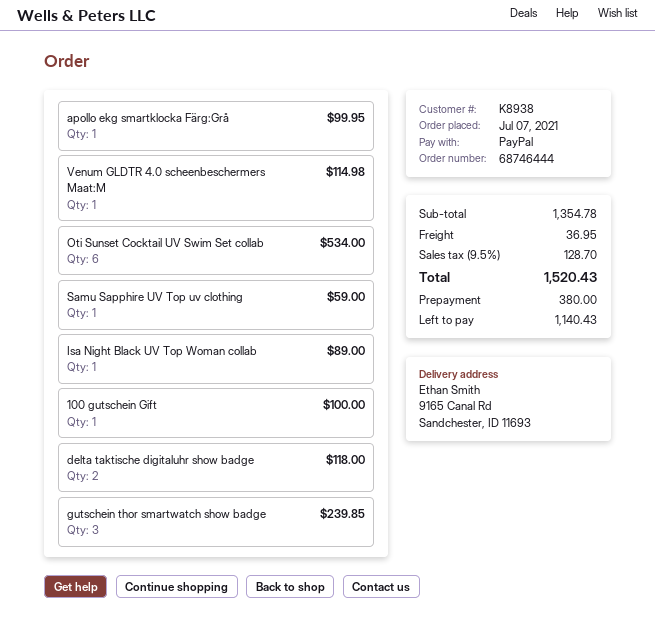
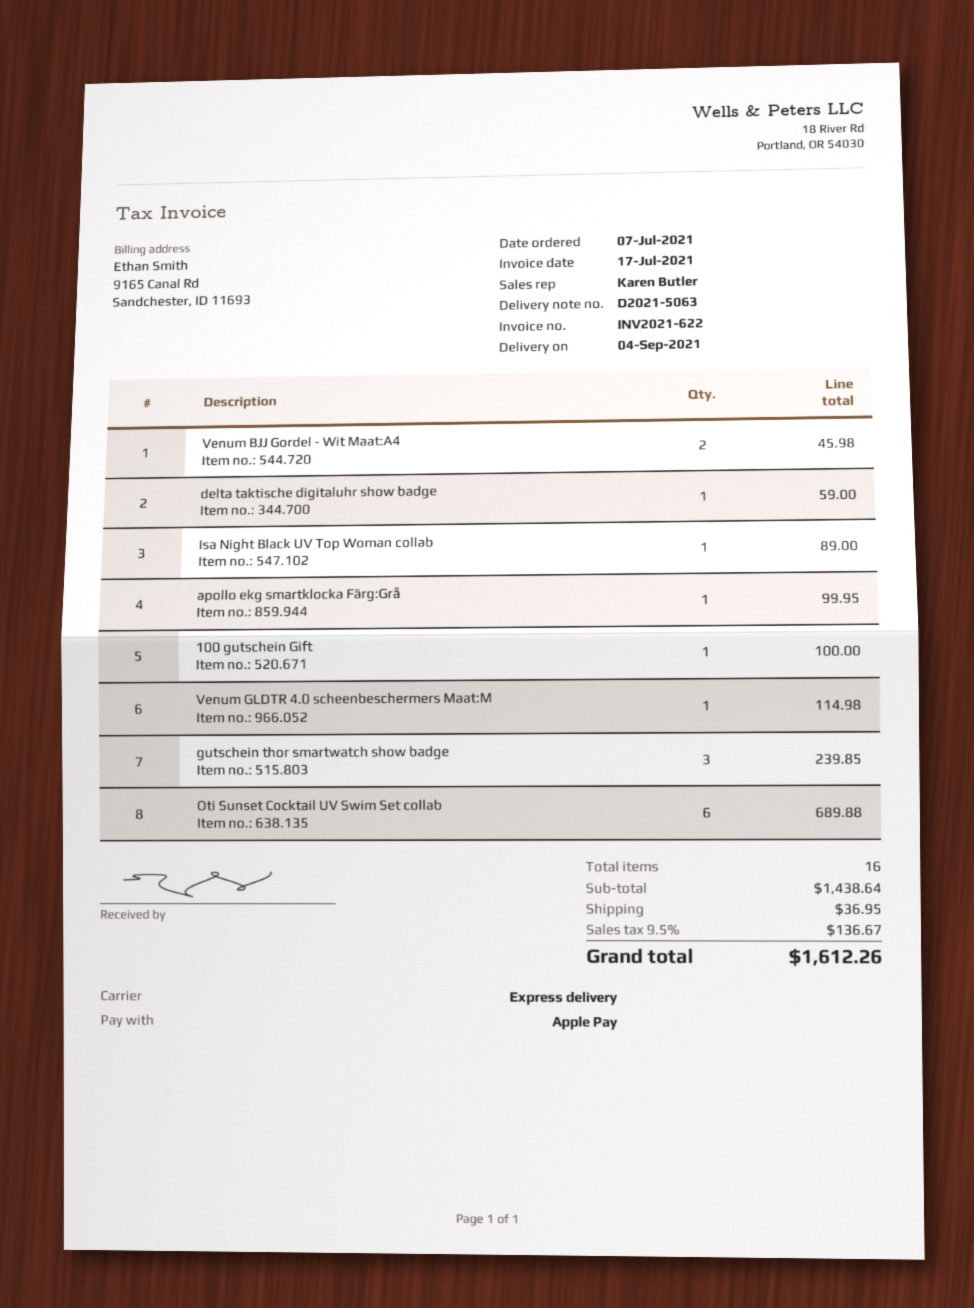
payment method: PayPal -> Apple Pay
Oti Sunset Cocktail UV Swim Set collab: 6 for 534.00 -> 6 for 689.88
Samu Sapphire UV Top uv clothing: 1 for 59.00 -> none
delta taktische digitaluhr show badge: 2 for 118.00 -> 1 for 59.00
Venum BJJ Gordel - Wit Maat:A4: none -> 2 for 45.98
subtotal: 1354.78 -> 1438.64
tax: 9.5% = 128.70 -> 9.5% = 136.67
total: 1520.43 -> 1612.26

